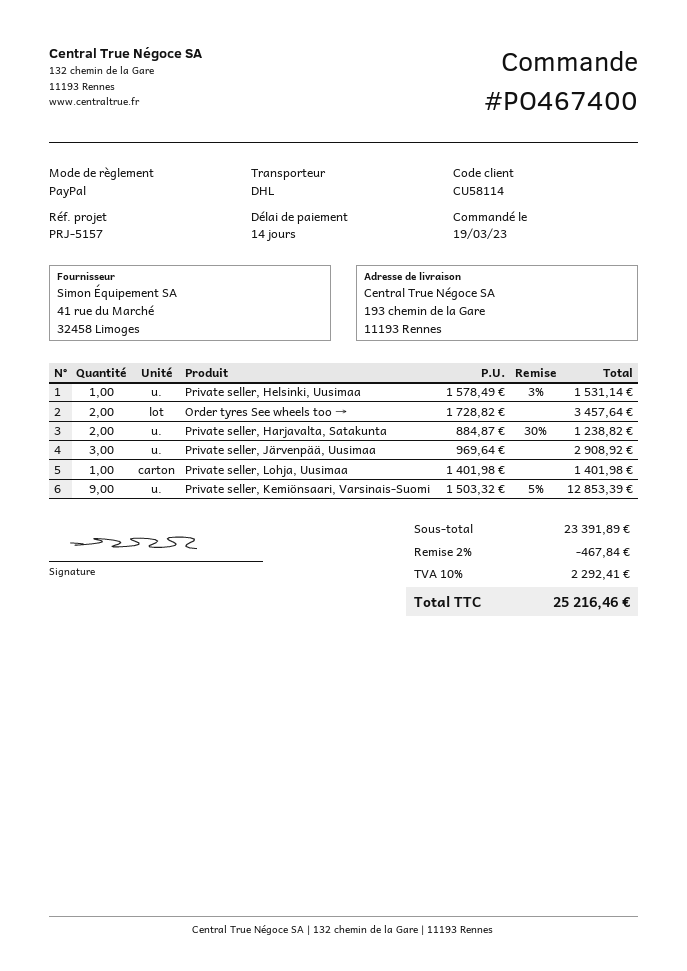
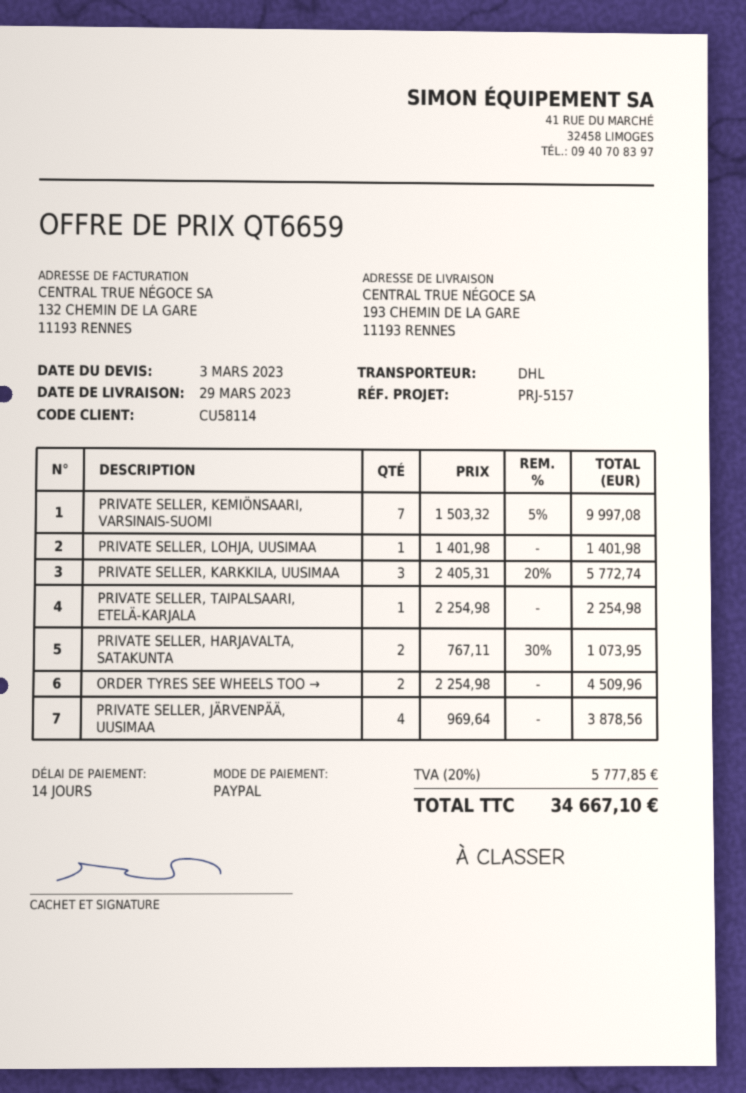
Private seller, Helsinki, Uusimaa: 1 x 1578.49 - 3% = 1531.14 -> none
Order tyres See wheels too →: 2 x 1728.82 = 3457.64 -> 2 x 2254.98 = 4509.96
Private seller, Harjavalta, Satakunta: 2 x 884.87 - 30% = 1238.82 -> 2 x 767.11 - 30% = 1073.95
Private seller, Järvenpää, Uusimaa: 3 x 969.64 = 2908.92 -> 4 x 969.64 = 3878.56
Private seller, Kemiönsaari, Varsinais-Suomi: 9 x 1503.32 - 5% = 12853.39 -> 7 x 1503.32 - 5% = 9997.08
PRIVATE SELLER, KARKKILA, UUSIMAA: none -> 3 x 2405.31 - 20% = 5772.74
PRIVATE SELLER, TAIPALSAARI, ETELÄ-KARJALA: none -> 1 x 2254.98 = 2254.98
discount: 2% = 467.84 -> none
tax: 10% = 2292.41 -> 20% = 5777.85
total: 25216.46 -> 34667.10

